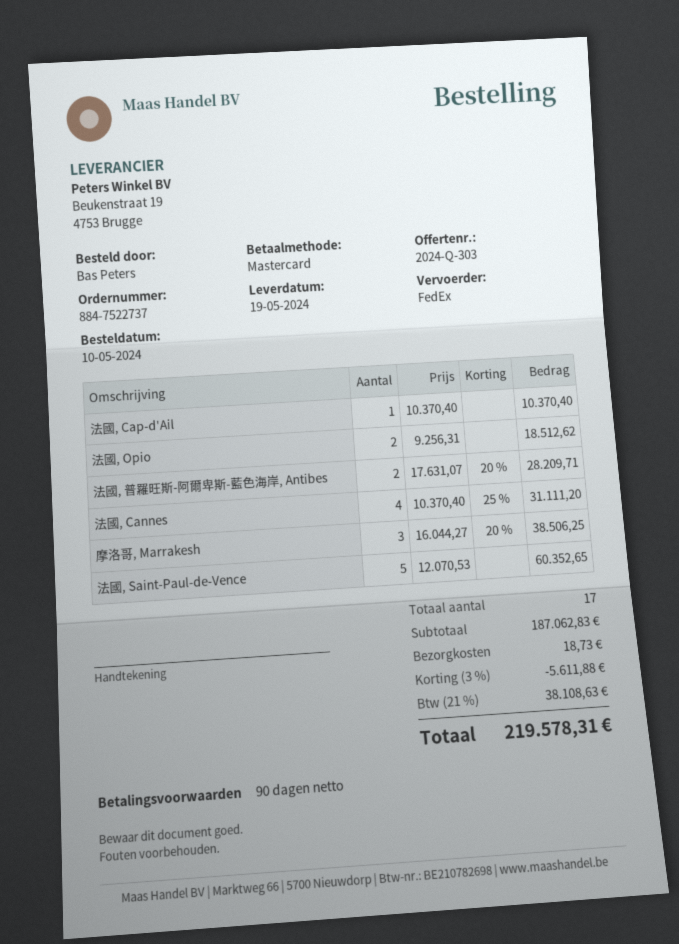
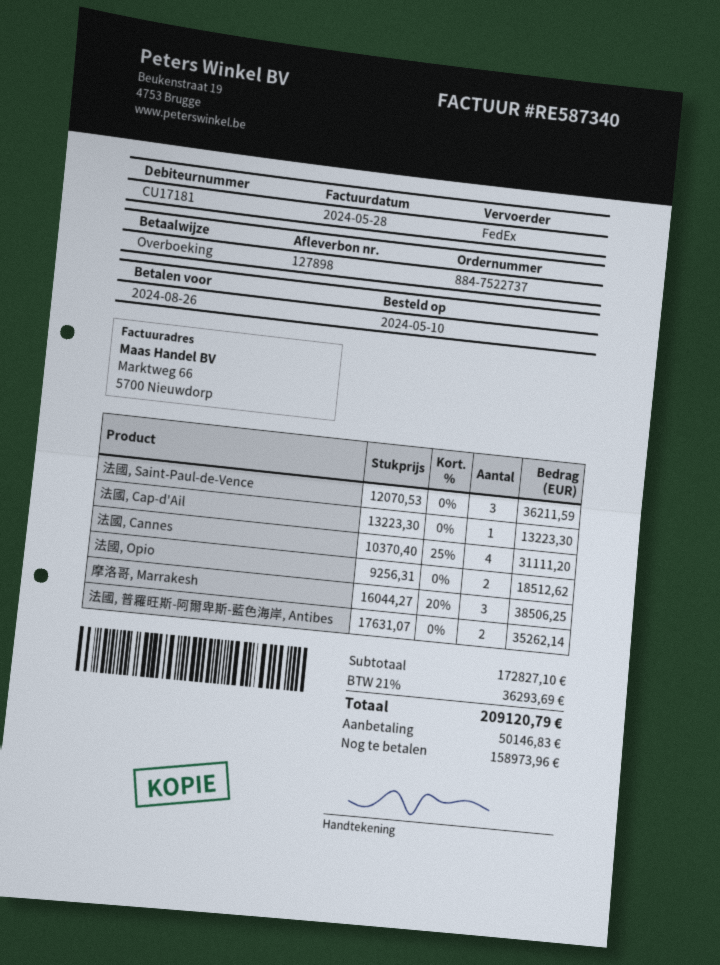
payment method: Mastercard -> bank transfer
法國, Cap-d'Ail: 1 x 10370.40 = 10370.40 -> 1 x 13223.30 = 13223.30
法國, 普羅旺斯-阿爾卑斯-藍色海岸, Antibes: 2 x 17631.07 - 20% = 28209.71 -> 2 x 17631.07 = 35262.14
法國, Saint-Paul-de-Vence: 5 x 12070.53 = 60352.65 -> 3 x 12070.53 = 36211.59
subtotal: 187062.83 -> 172827.10
discount: 3% = 5611.88 -> none
shipping: 18.73 -> none
tax: 21% = 38108.63 -> 21% = 36293.69
total: 219578.31 -> 209120.79

